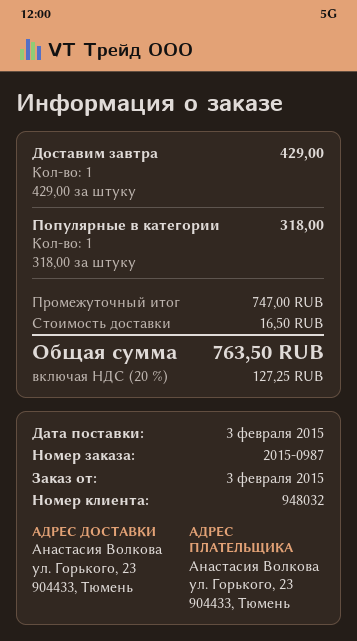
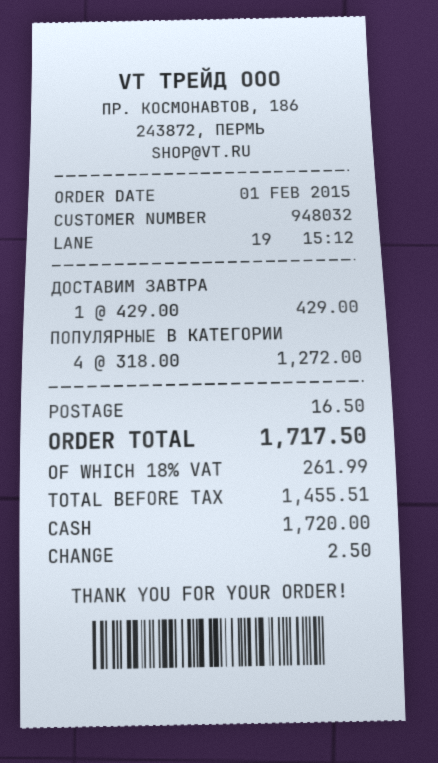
order date: 2015-02-03 -> 2015-02-01
Популярные в категории: 1 x 318.00 = 318.00 -> 4 x 318.00 = 1272.00
tax: 20% = 127.25 -> 18% = 261.99
total: 763.50 -> 1717.50

